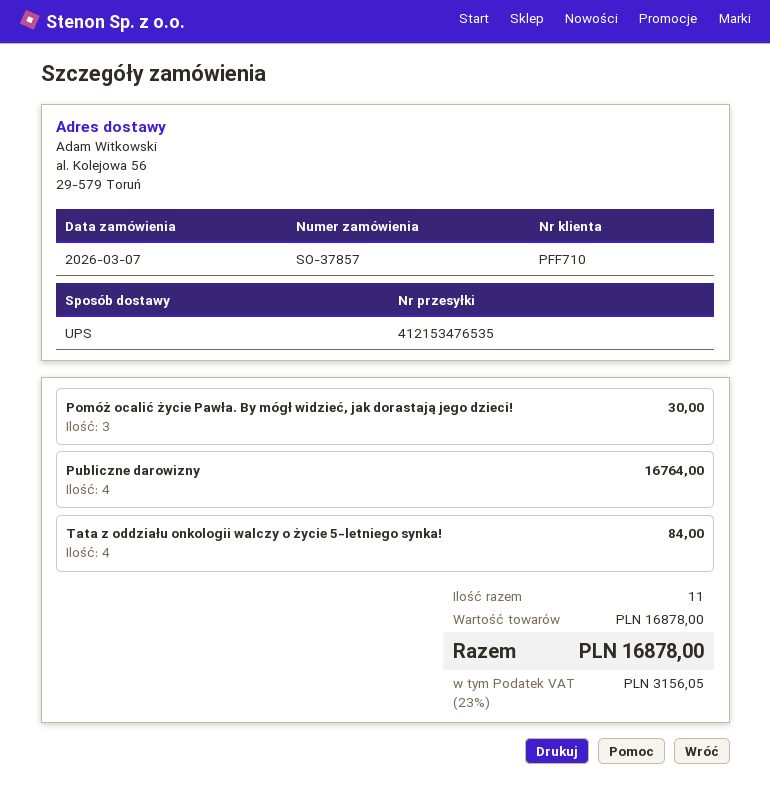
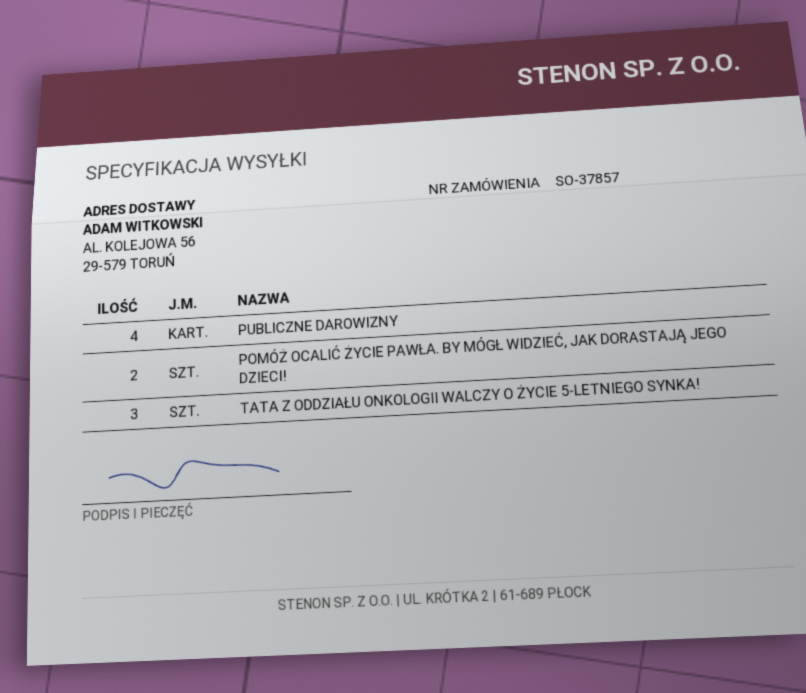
Pomóż ocalić życie Pawła. By mógł widzieć, jak dorastają jego dzieci!: 3 -> 2
Tata z oddziału onkologii walczy o życie 5-letniego synka!: 4 -> 3

